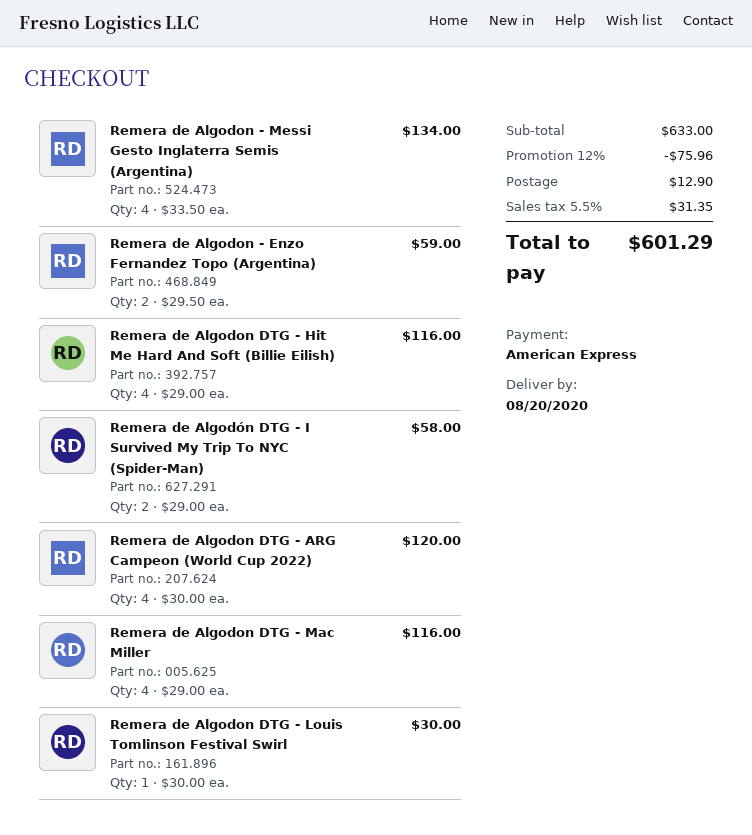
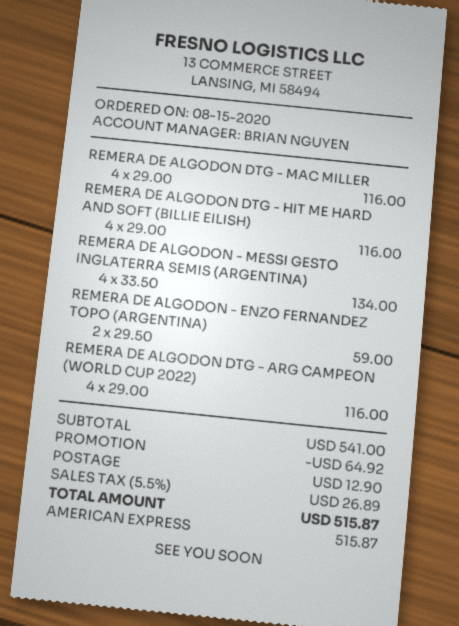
Remera de Algodón DTG - I Survived My Trip To NYC (Spider-Man): 2 x 29.00 = 58.00 -> none
Remera de Algodon DTG - ARG Campeon (World Cup 2022): 4 x 30.00 = 120.00 -> 4 x 29.00 = 116.00
Remera de Algodon DTG - Louis Tomlinson Festival Swirl: 1 x 30.00 = 30.00 -> none
subtotal: 633.00 -> 541.00
discount: 75.96 -> 64.92
tax: 5.5% = 31.35 -> 5.5% = 26.89
total: 601.29 -> 515.87

